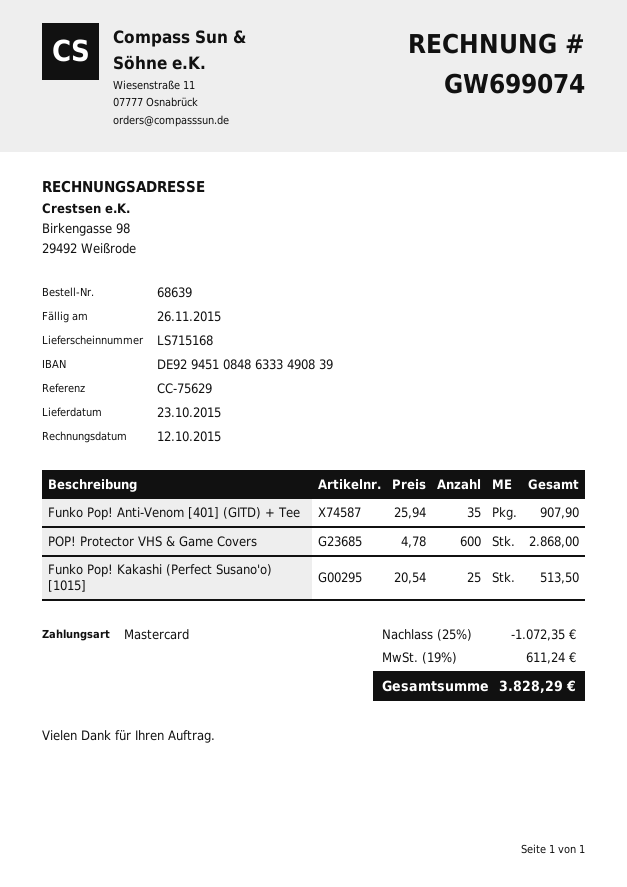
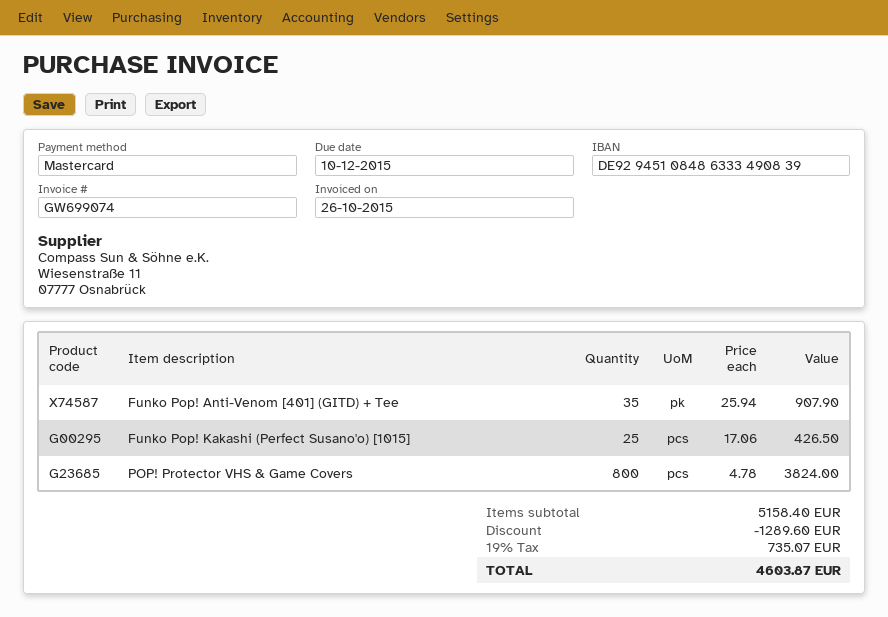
invoice date: 2015-10-12 -> 2015-10-26
due date: 2015-11-26 -> 2015-12-10
POP! Protector VHS & Game Covers: 600 x 4.78 = 2868.00 -> 800 x 4.78 = 3824.00
Funko Pop! Kakashi (Perfect Susano'o) [1015]: 25 x 20.54 = 513.50 -> 25 x 17.06 = 426.50
discount: 1072.35 -> 1289.60
tax: 19% = 611.24 -> 19% = 735.07
total: 3828.29 -> 4603.87

